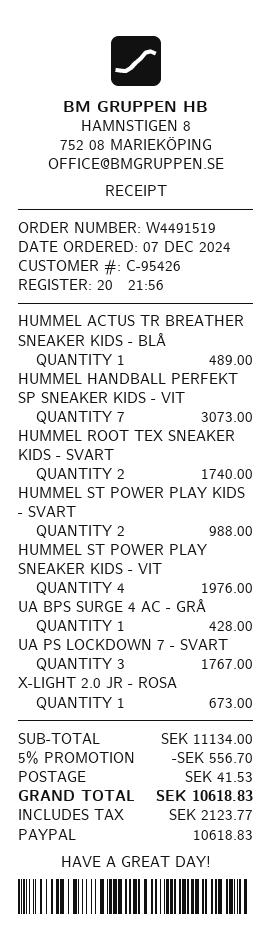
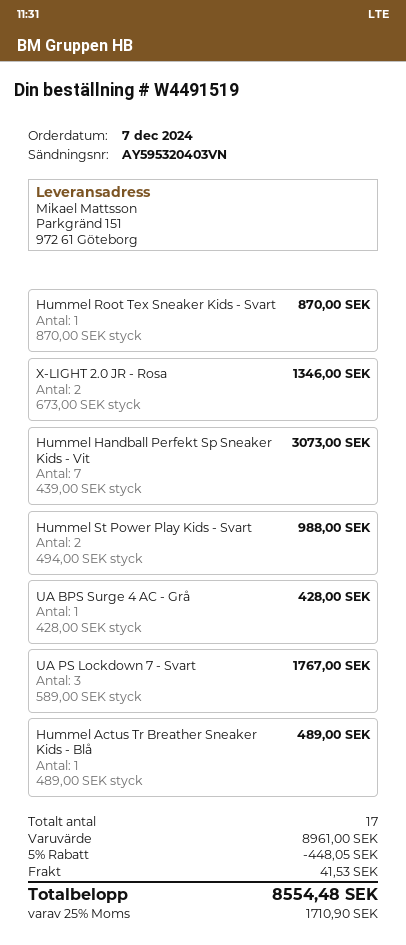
HUMMEL ROOT TEX SNEAKER KIDS - SVART: 2 for 1740.00 -> 1 for 870.00
HUMMEL ST POWER PLAY SNEAKER KIDS - VIT: 4 for 1976.00 -> none
X-LIGHT 2.0 JR - ROSA: 1 for 673.00 -> 2 for 1346.00
subtotal: 11134.00 -> 8961.00
discount: 5% = 556.70 -> 5% = 448.05
tax: 2123.77 -> 1710.90
total: 10618.83 -> 8554.48

